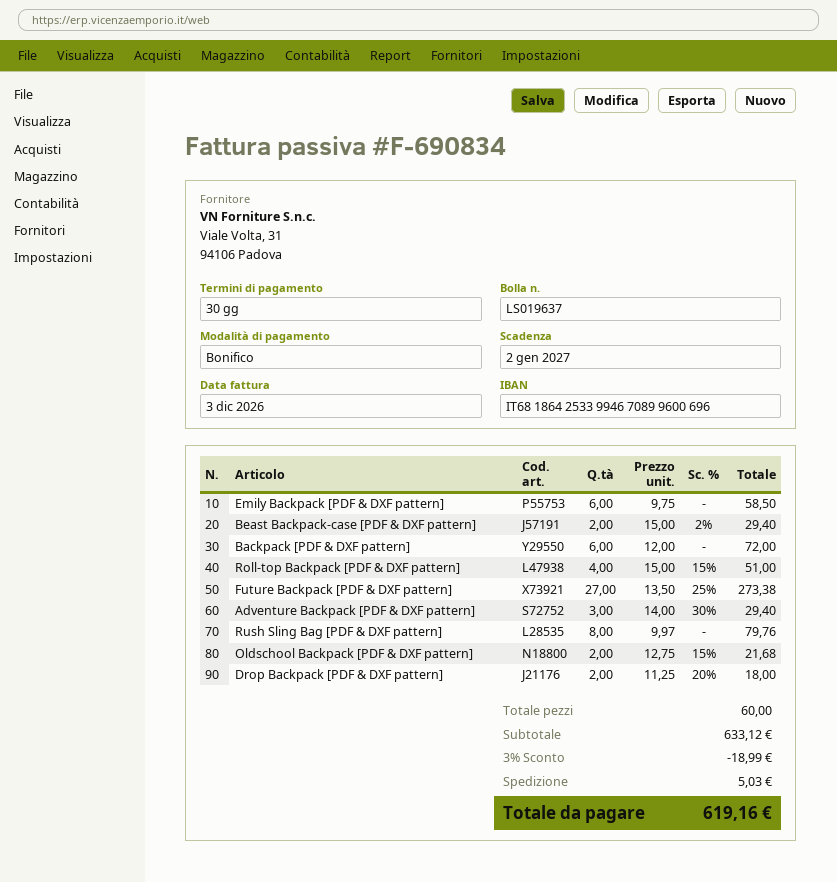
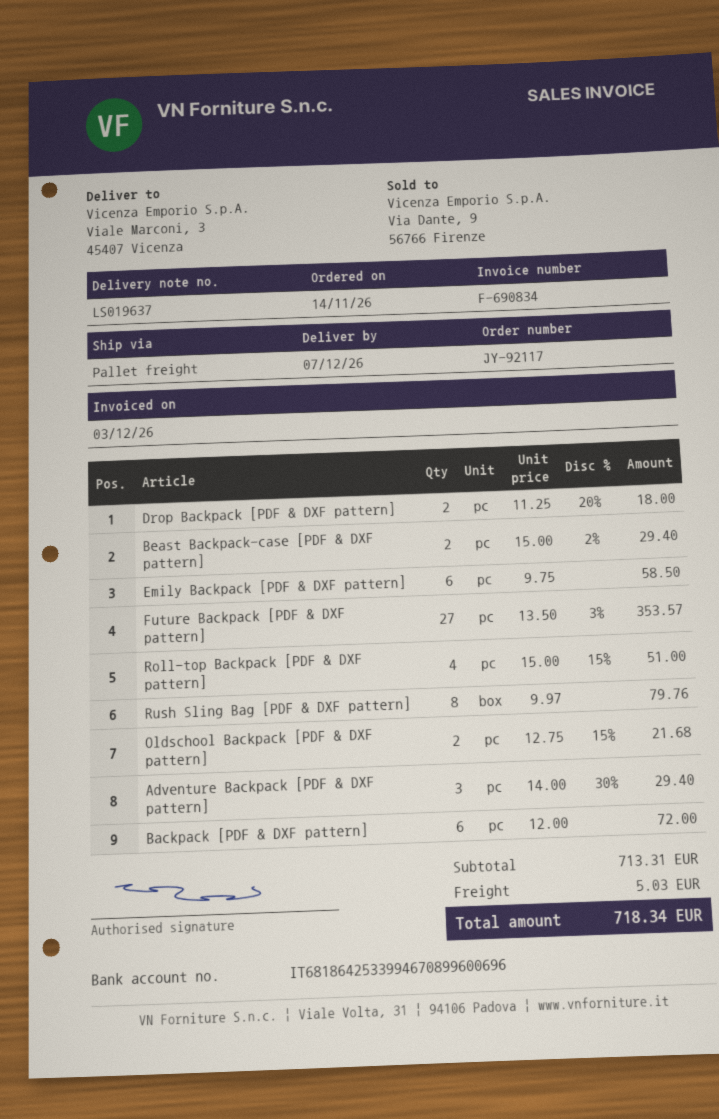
Future Backpack [PDF & DXF pattern]: 27 x 13.50 - 25% = 273.38 -> 27 x 13.50 - 3% = 353.57
subtotal: 633.12 -> 713.31
discount: 3% = 18.99 -> none
total: 619.16 -> 718.34

